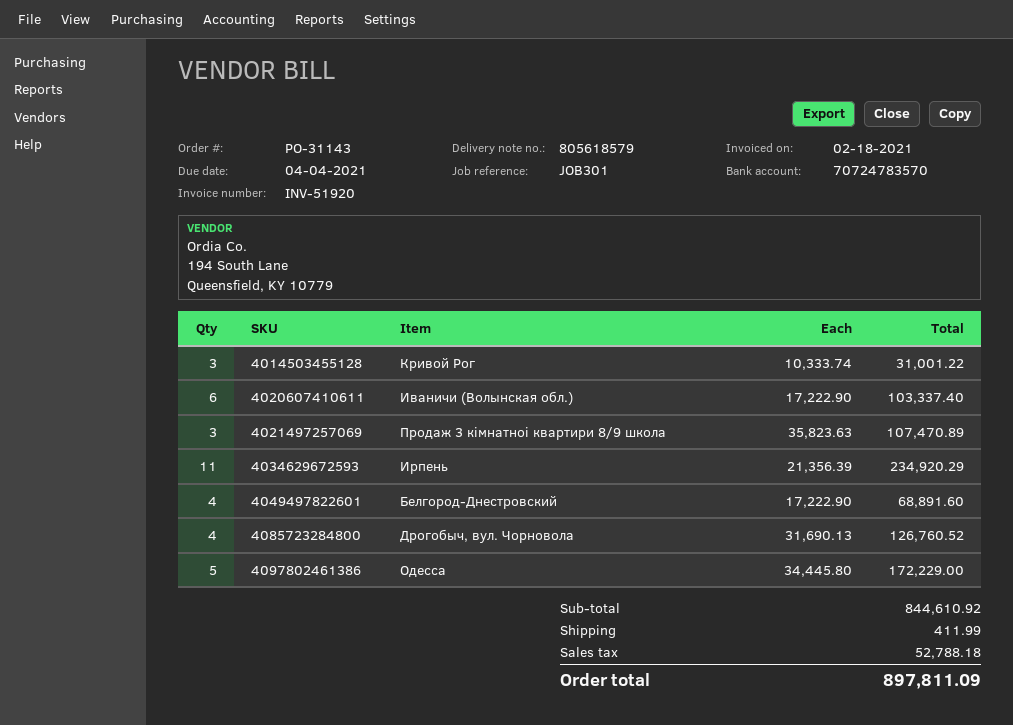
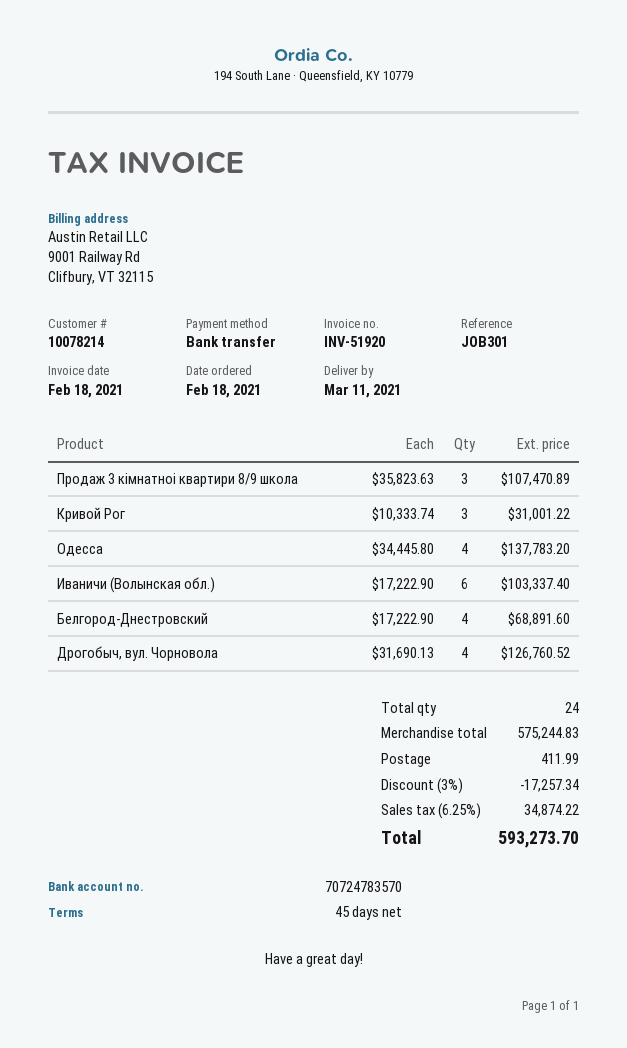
Ирпень: 11 x 21356.39 = 234920.29 -> none
Одесса: 5 x 34445.80 = 172229.00 -> 4 x 34445.80 = 137783.20
subtotal: 844610.92 -> 575244.83
discount: none -> 3% = 17257.34
tax: 52788.18 -> 34874.22
total: 897811.09 -> 593273.70

